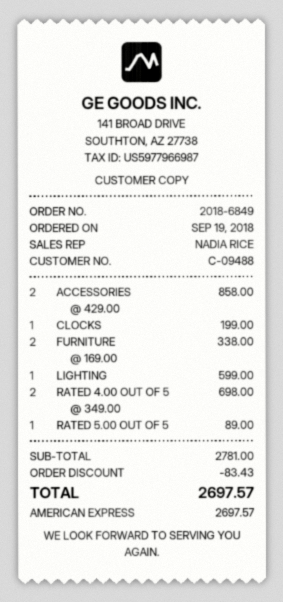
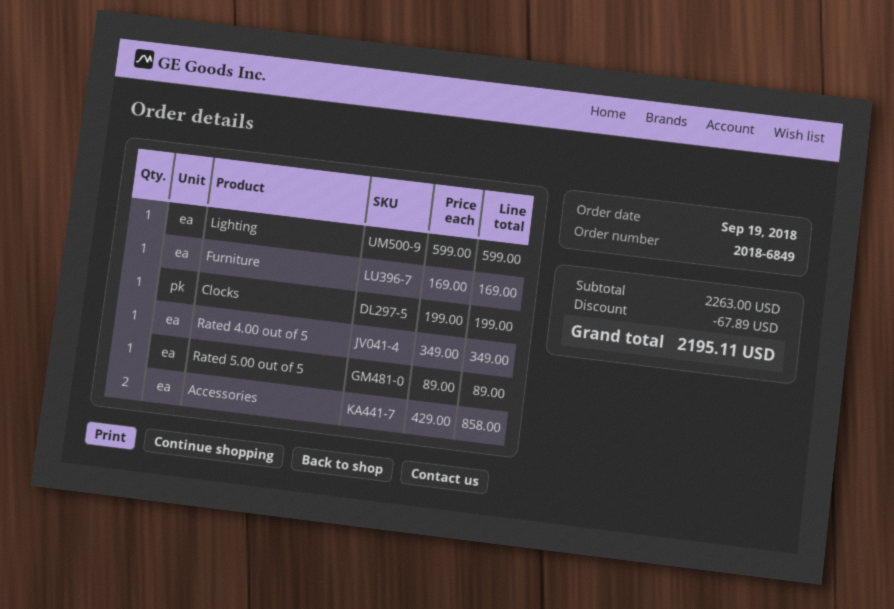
FURNITURE: 2 x 169.00 = 338.00 -> 1 x 169.00 = 169.00
RATED 4.00 OUT OF 5: 2 x 349.00 = 698.00 -> 1 x 349.00 = 349.00
subtotal: 2781.00 -> 2263.00
discount: 83.43 -> 67.89
total: 2697.57 -> 2195.11

